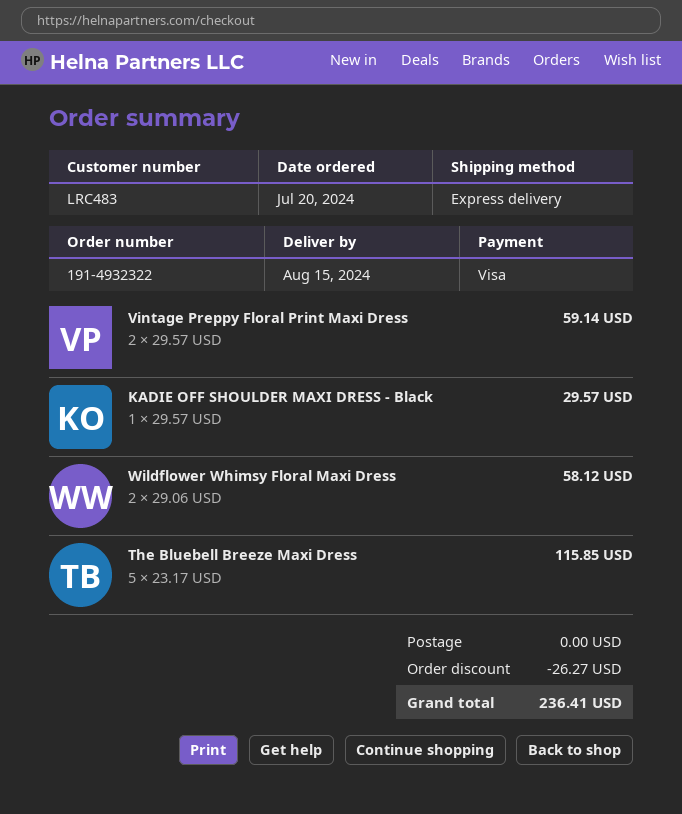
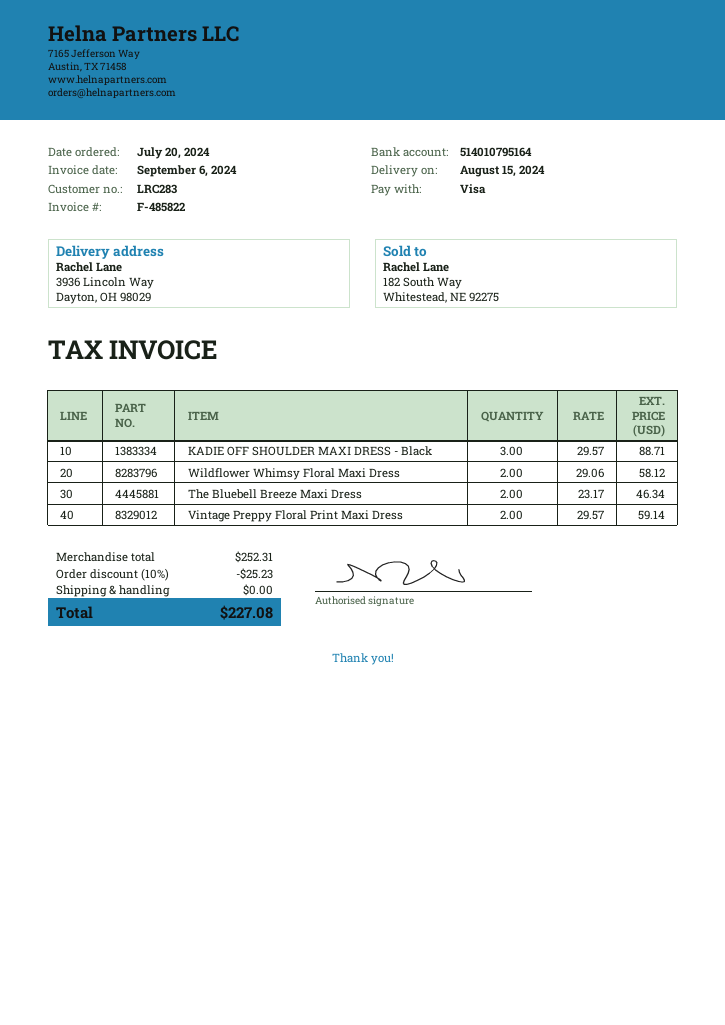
customer number: LRC483 -> LRC283
KADIE OFF SHOULDER MAXI DRESS - Black: 1 x 29.57 = 29.57 -> 3 x 29.57 = 88.71
The Bluebell Breeze Maxi Dress: 5 x 23.17 = 115.85 -> 2 x 23.17 = 46.34
discount: 26.27 -> 25.23
total: 236.41 -> 227.08

